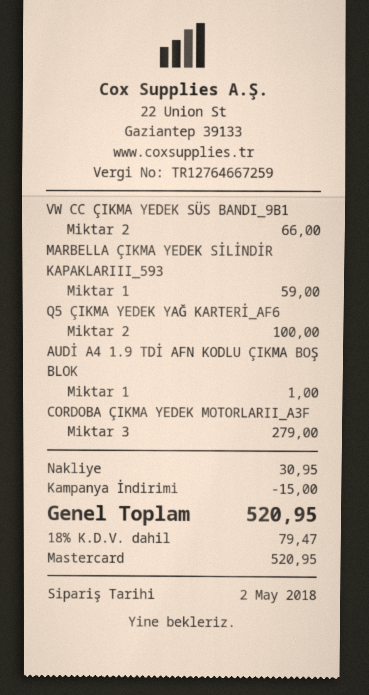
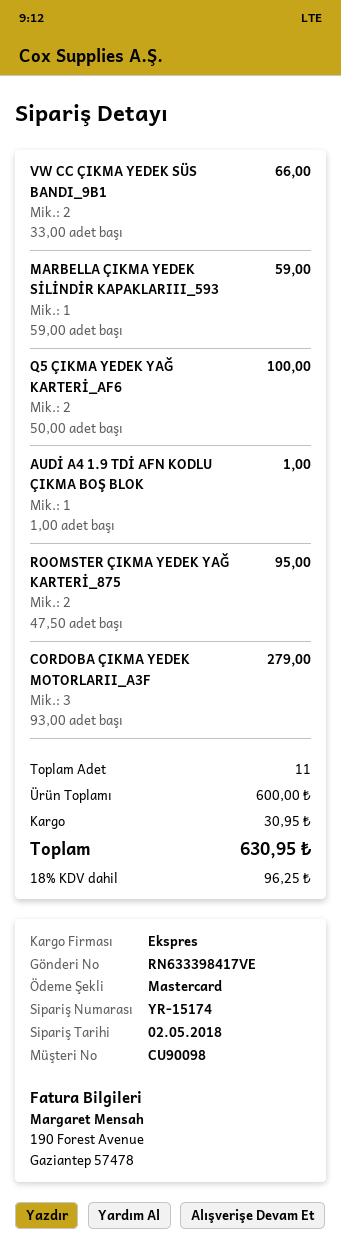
ROOMSTER ÇIKMA YEDEK YAĞ KARTERİ_875: none -> 2 for 95.00
discount: 15.00 -> none
tax: 18% = 79.47 -> 18% = 96.25
total: 520.95 -> 630.95

